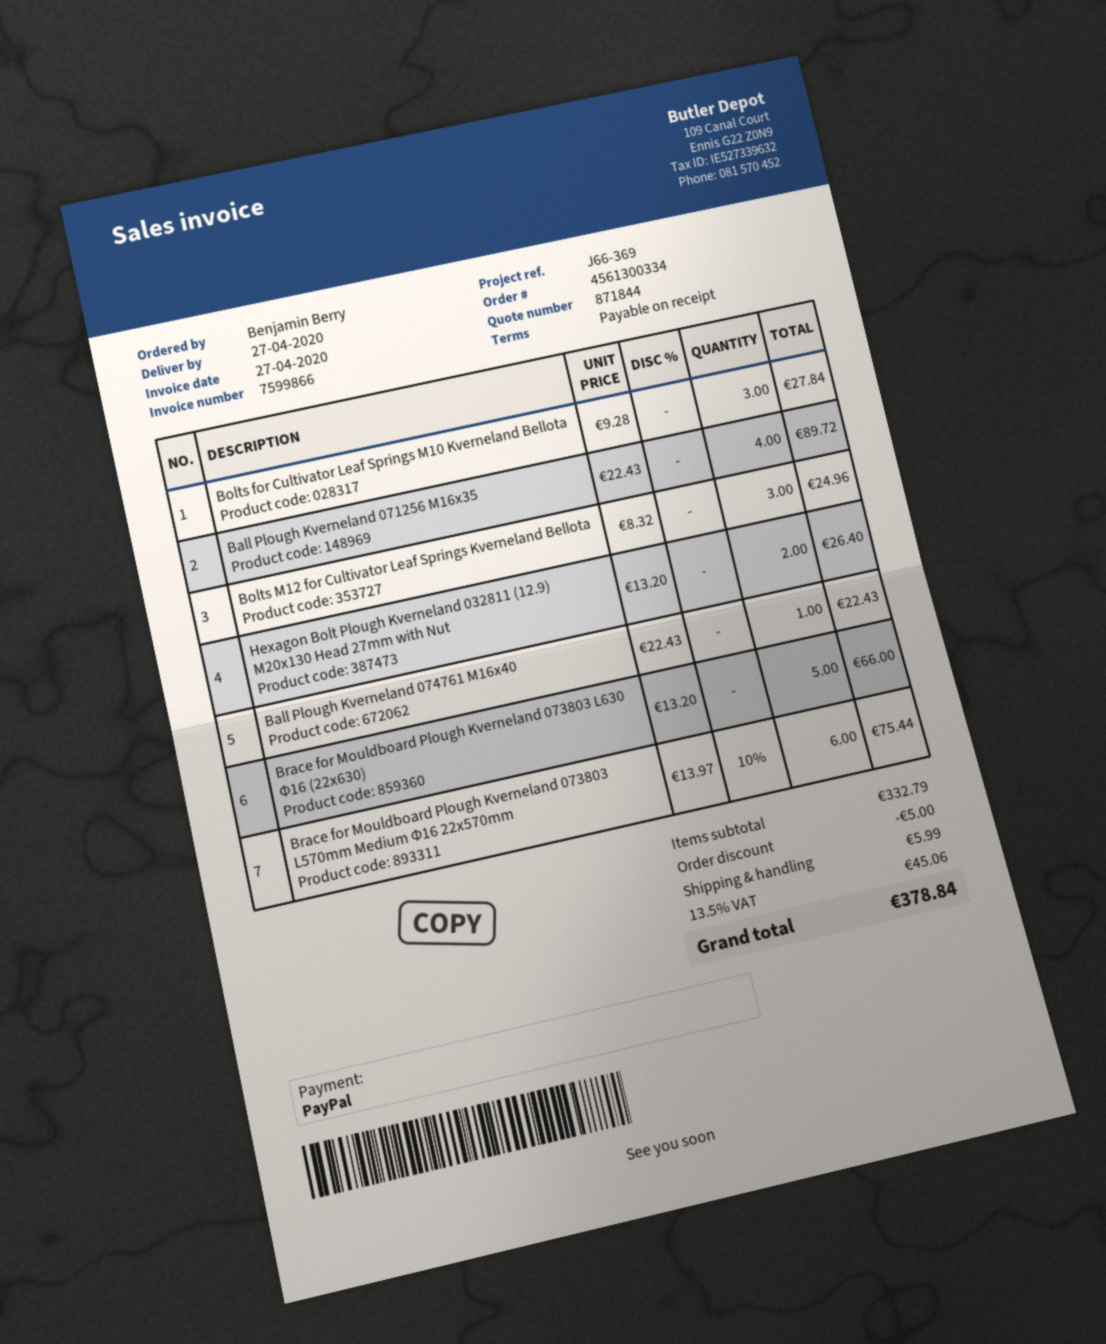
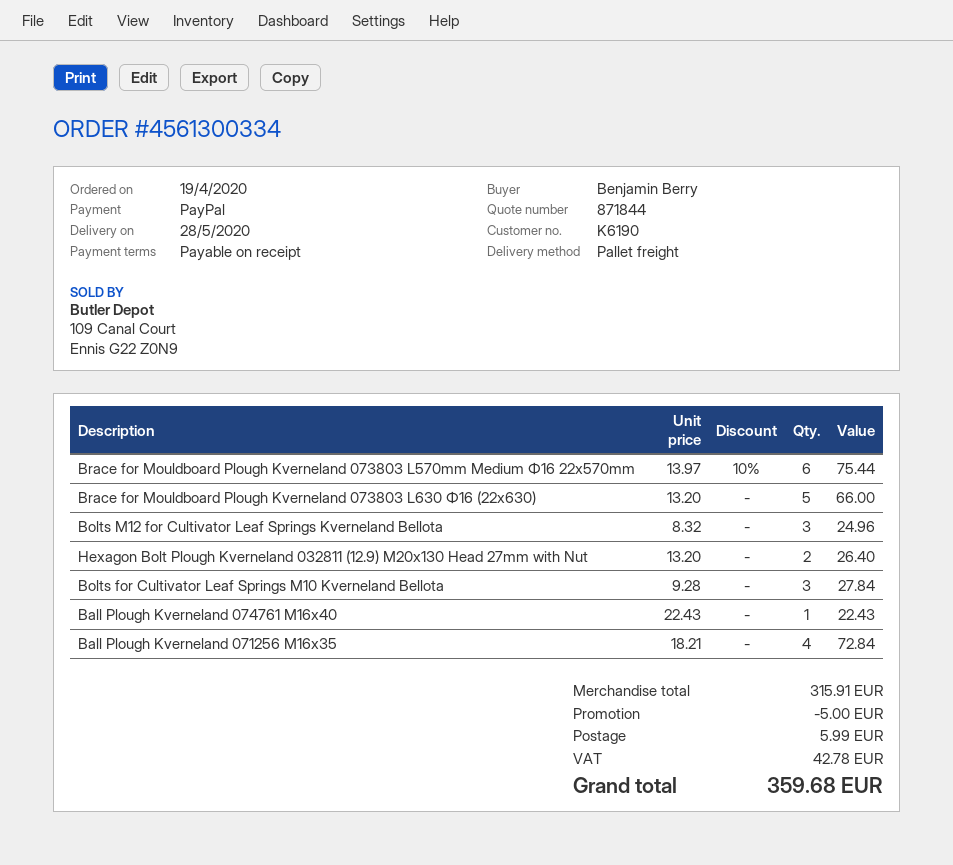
delivery date: 2020-04-27 -> 2020-05-28
Ball Plough Kverneland 071256 M16x35: 4 x 22.43 = 89.72 -> 4 x 18.21 = 72.84
subtotal: 332.79 -> 315.91
tax: 45.06 -> 42.78
total: 378.84 -> 359.68

